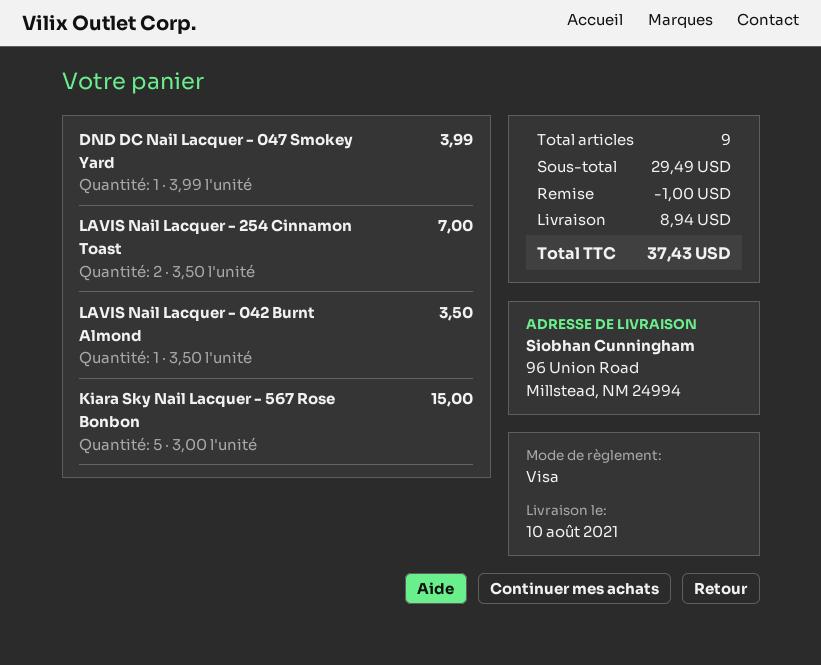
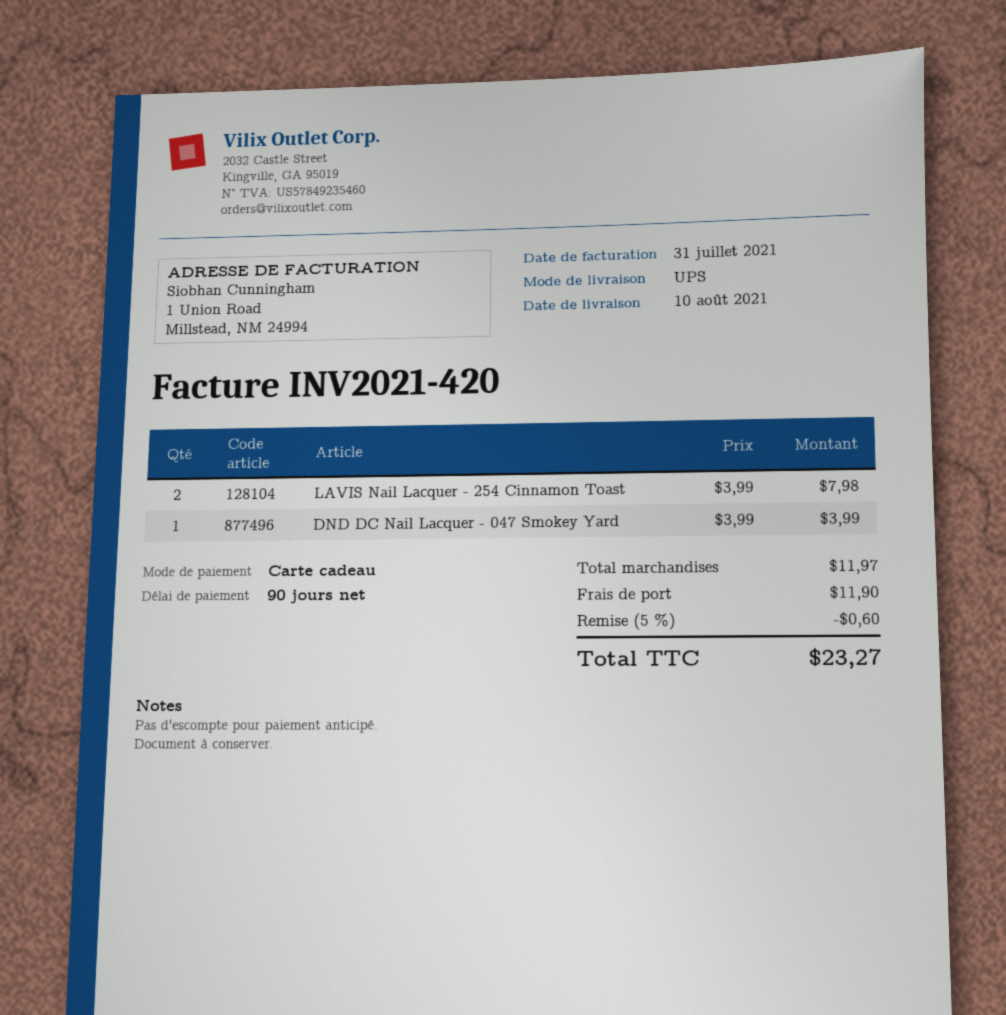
payment method: Visa -> gift card
LAVIS Nail Lacquer - 254 Cinnamon Toast: 2 x 3.50 = 7.00 -> 2 x 3.99 = 7.98
LAVIS Nail Lacquer - 042 Burnt Almond: 1 x 3.50 = 3.50 -> none
Kiara Sky Nail Lacquer - 567 Rose Bonbon: 5 x 3.00 = 15.00 -> none
subtotal: 29.49 -> 11.97
discount: 1.00 -> 0.60
shipping: 8.94 -> 11.90
total: 37.43 -> 23.27

